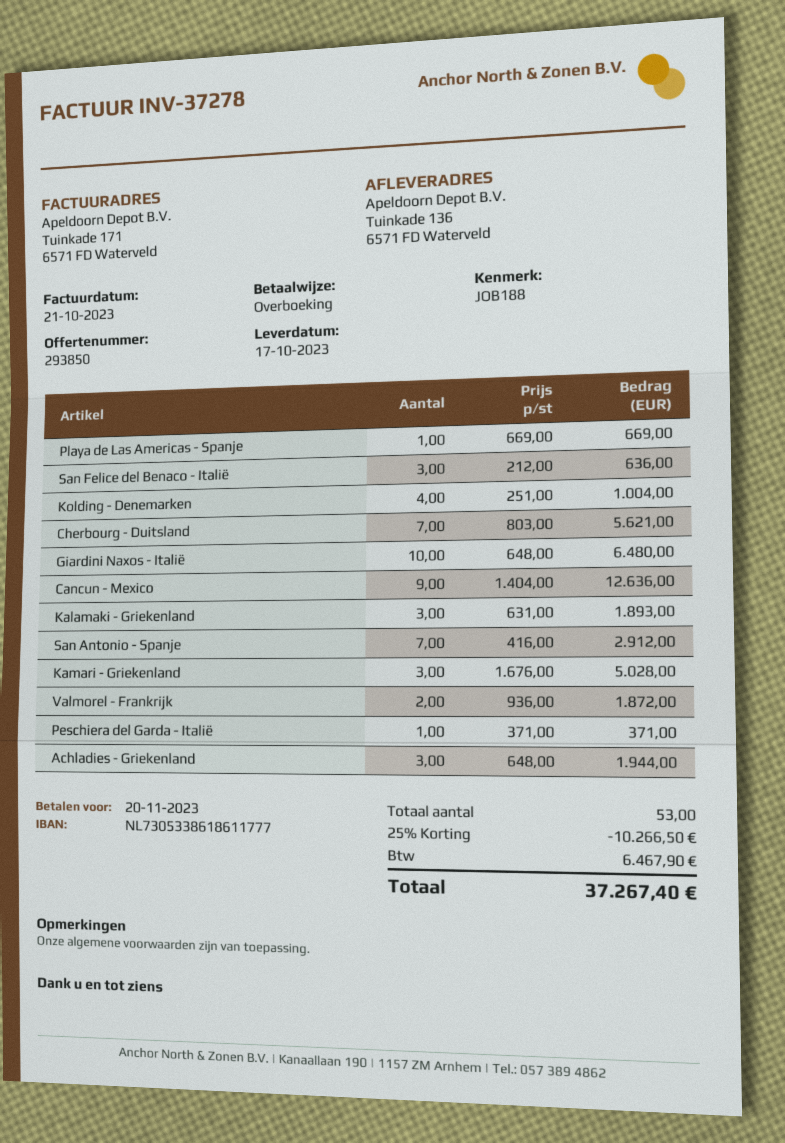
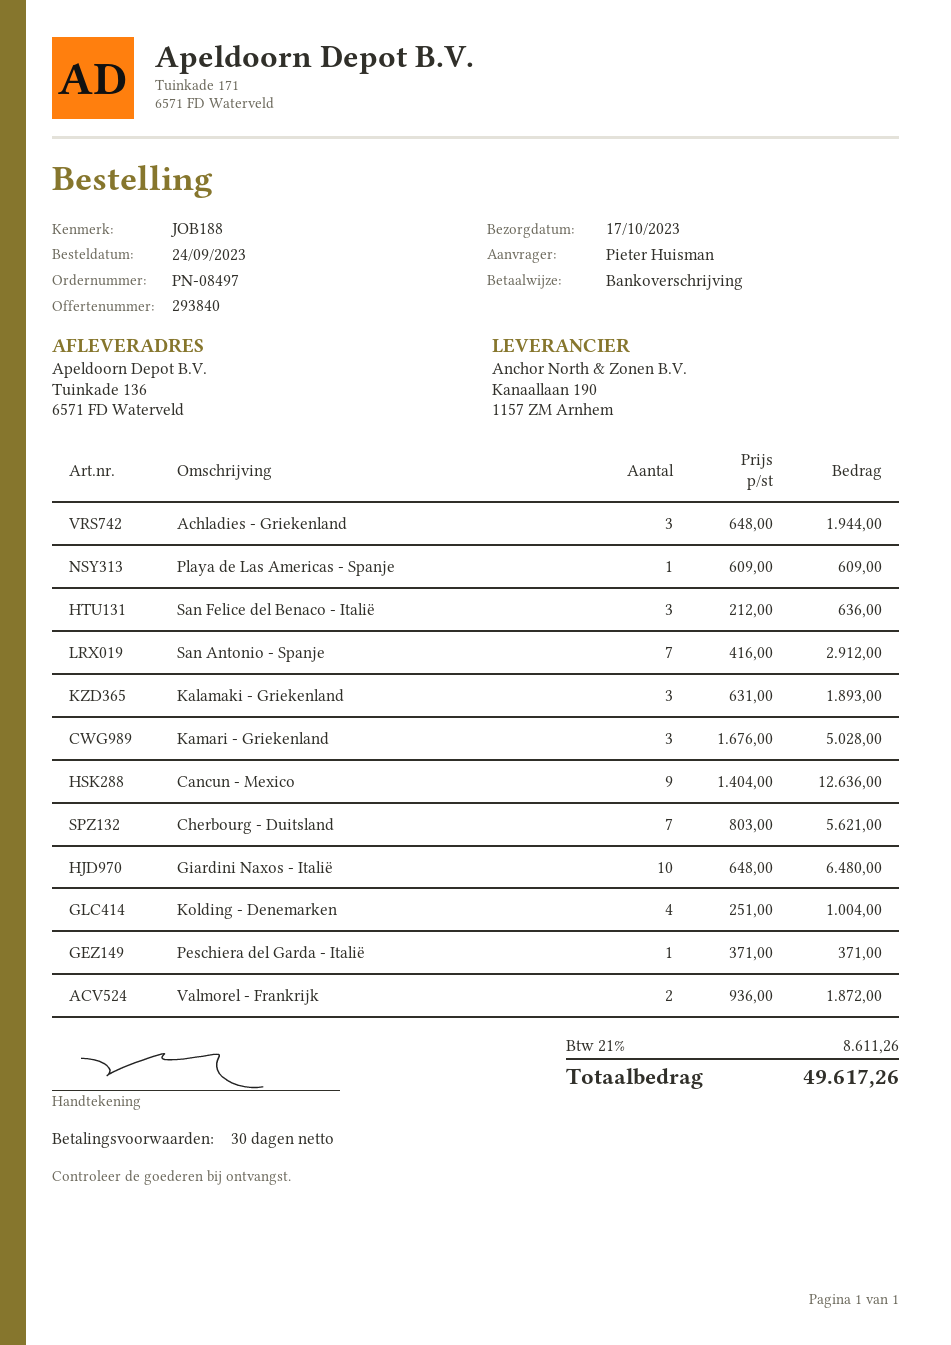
quote number: 293850 -> 293840
Playa de Las Americas - Spanje: 1 x 669.00 = 669.00 -> 1 x 609.00 = 609.00
discount: 25% = 10266.50 -> none
tax: 6467.90 -> 8611.26
total: 37267.40 -> 49617.26

